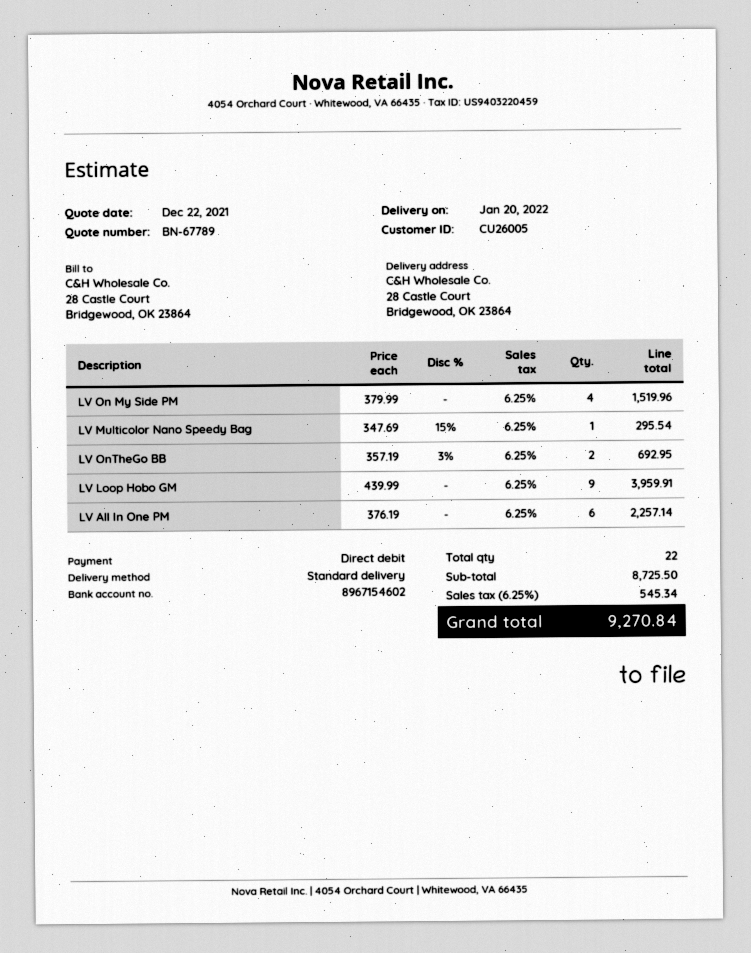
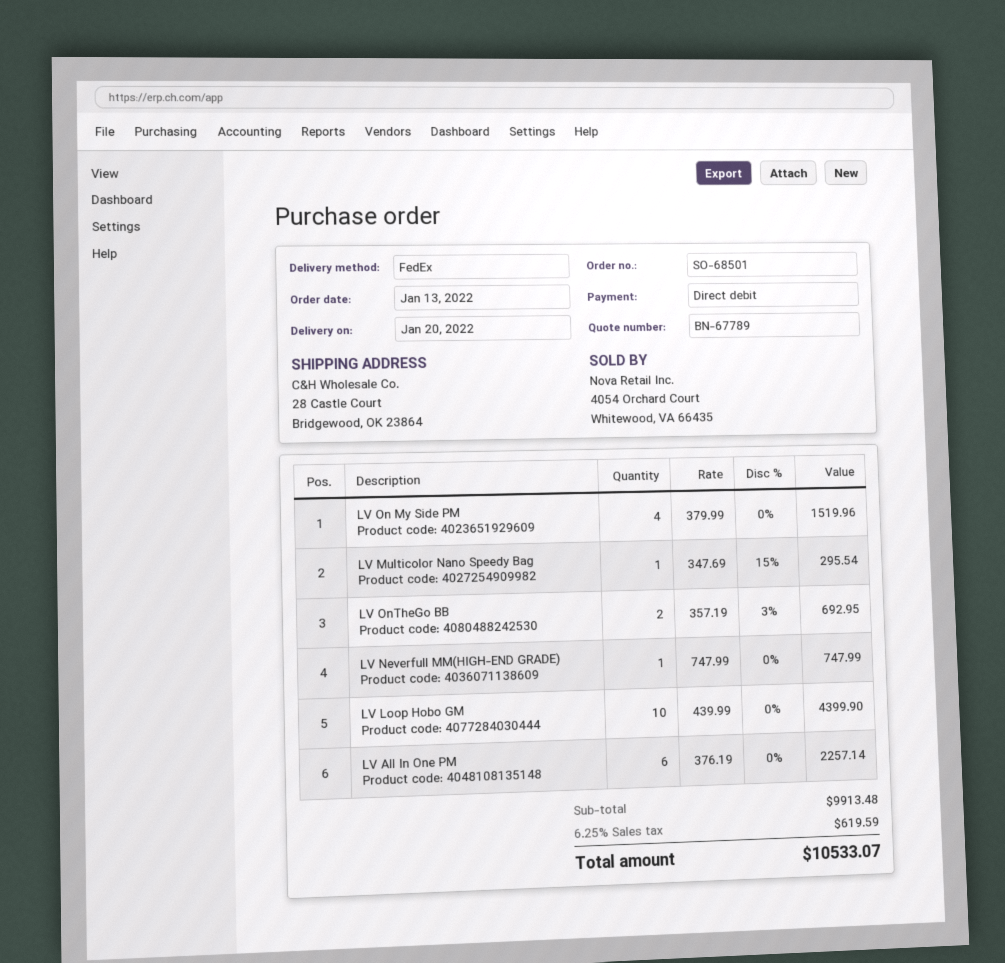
shipping method: standard -> FedEx
LV Loop Hobo GM: 9 x 439.99 = 3959.91 -> 10 x 439.99 = 4399.90
LV Neverfull MM(HIGH-END GRADE): none -> 1 x 747.99 = 747.99
subtotal: 8725.50 -> 9913.48
tax: 6.25% = 545.34 -> 6.25% = 619.59
total: 9270.84 -> 10533.07

